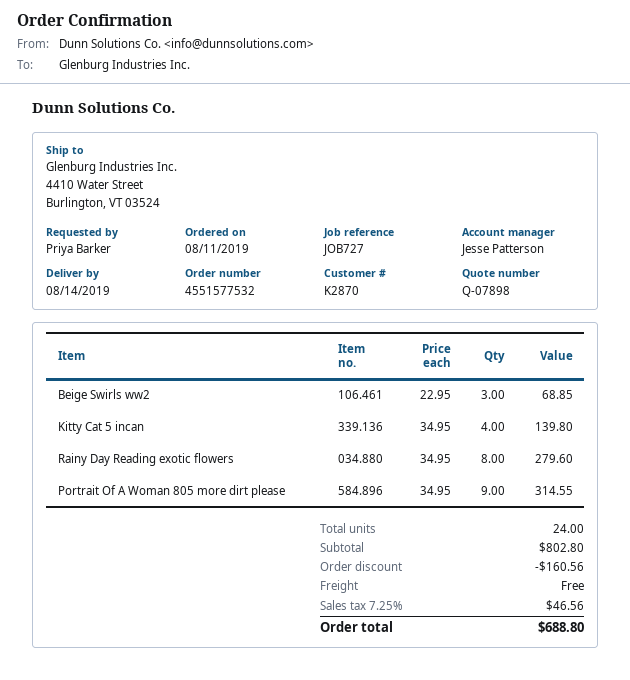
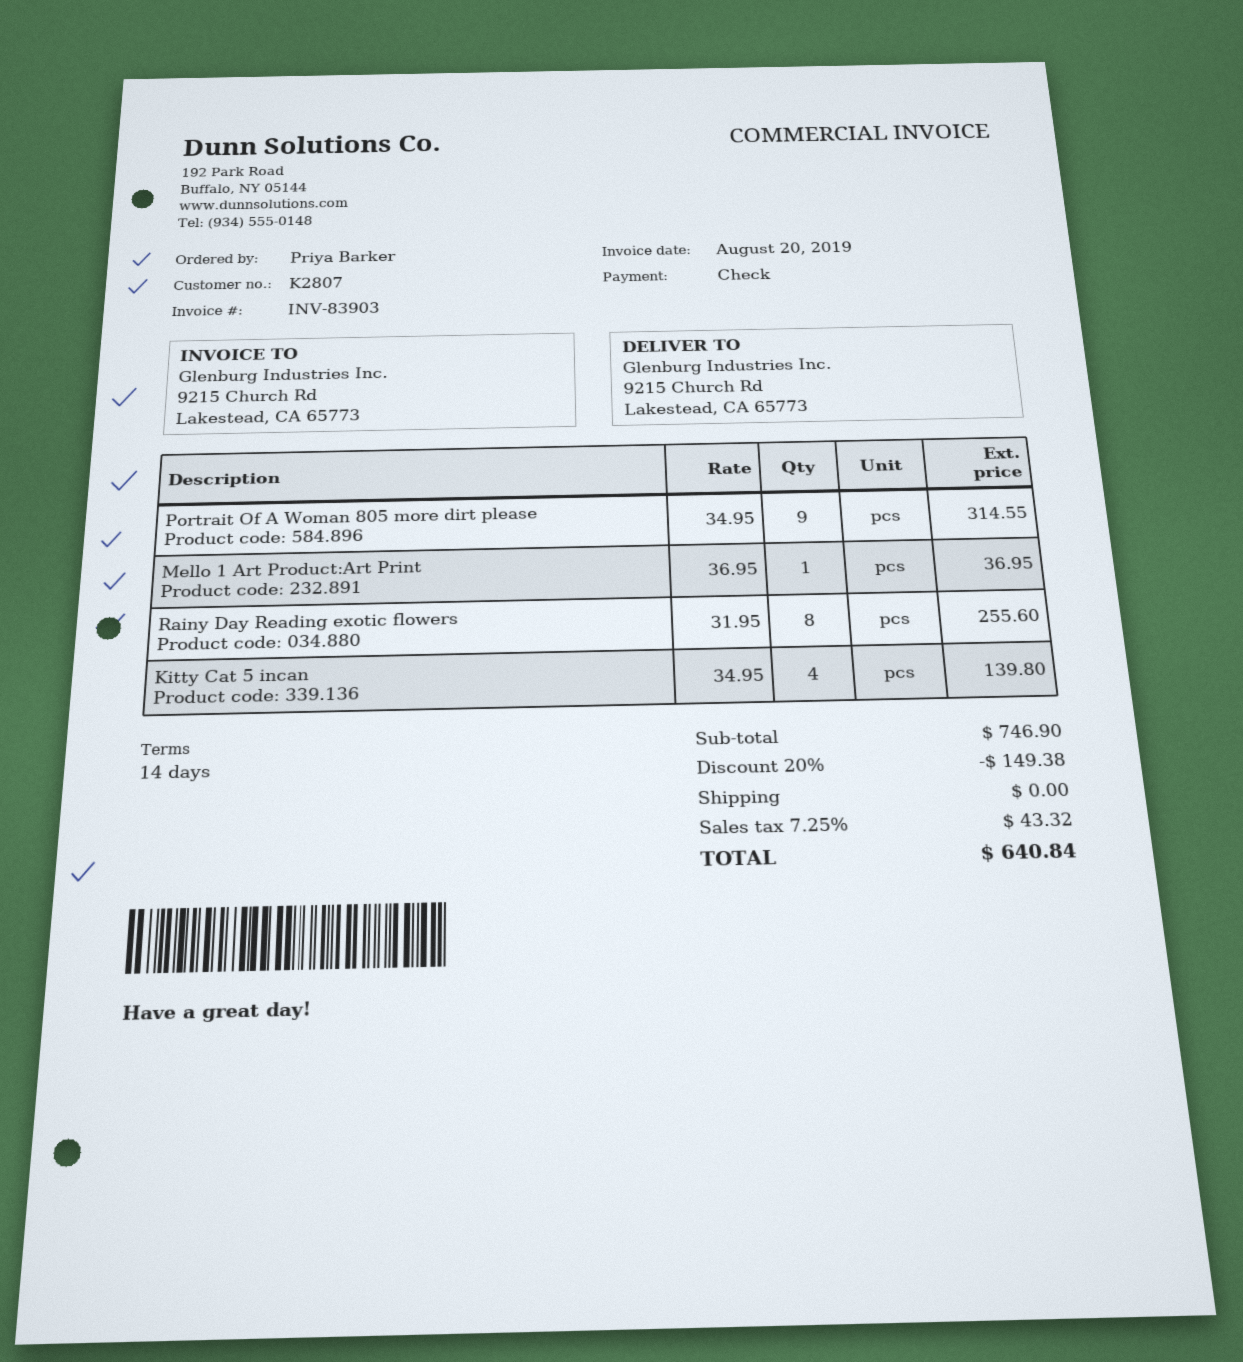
customer number: K2870 -> K2807
ship to: 4410 Water Street, Burlington, VT 03524 -> 9215 Church Rd, Lakestead, CA 65773
Beige Swirls ww2: 3 x 22.95 = 68.85 -> none
Rainy Day Reading exotic flowers: 8 x 34.95 = 279.60 -> 8 x 31.95 = 255.60
Mello 1 Art Product:Art Print: none -> 1 x 36.95 = 36.95
subtotal: 802.80 -> 746.90
discount: 160.56 -> 149.38
tax: 7.25% = 46.56 -> 7.25% = 43.32
total: 688.80 -> 640.84

